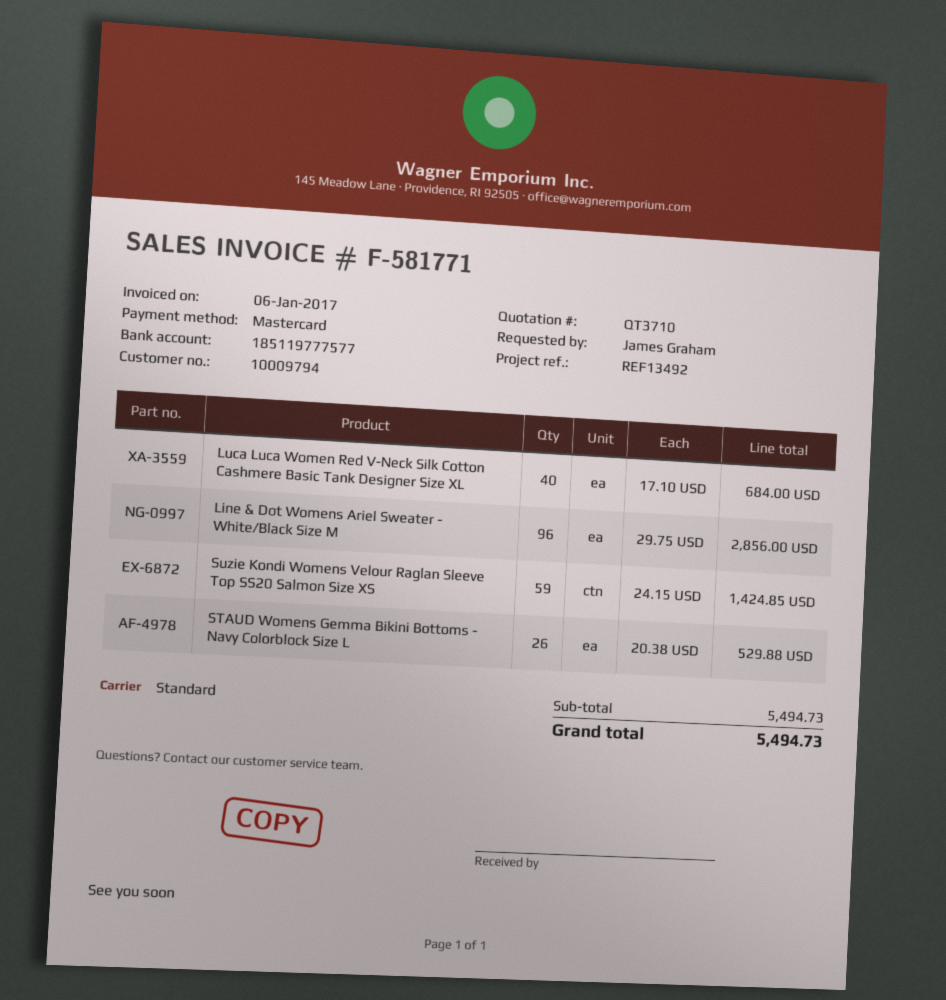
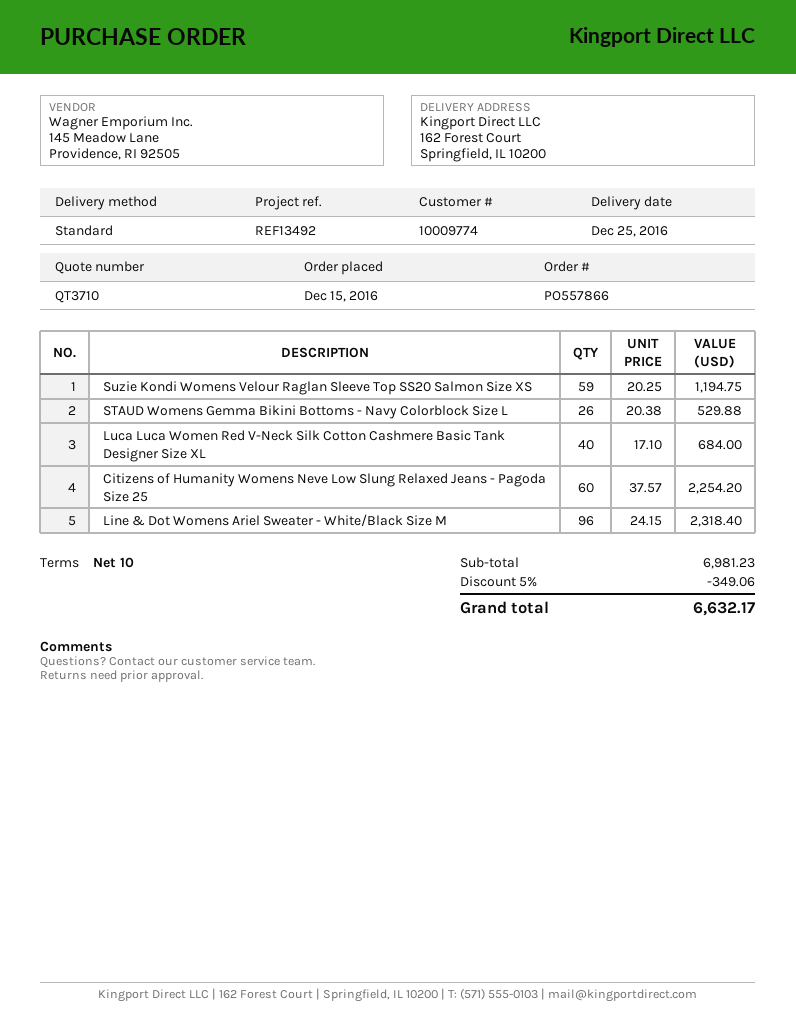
customer number: 10009794 -> 10009774
Line & Dot Womens Ariel Sweater - White/Black Size M: 96 x 29.75 = 2856.00 -> 96 x 24.15 = 2318.40
Suzie Kondi Womens Velour Raglan Sleeve Top SS20 Salmon Size XS: 59 x 24.15 = 1424.85 -> 59 x 20.25 = 1194.75
Citizens of Humanity Womens Neve Low Slung Relaxed Jeans - Pagoda Size 25: none -> 60 x 37.57 = 2254.20
subtotal: 5494.73 -> 6981.23
discount: none -> 5% = 349.06
total: 5494.73 -> 6632.17

